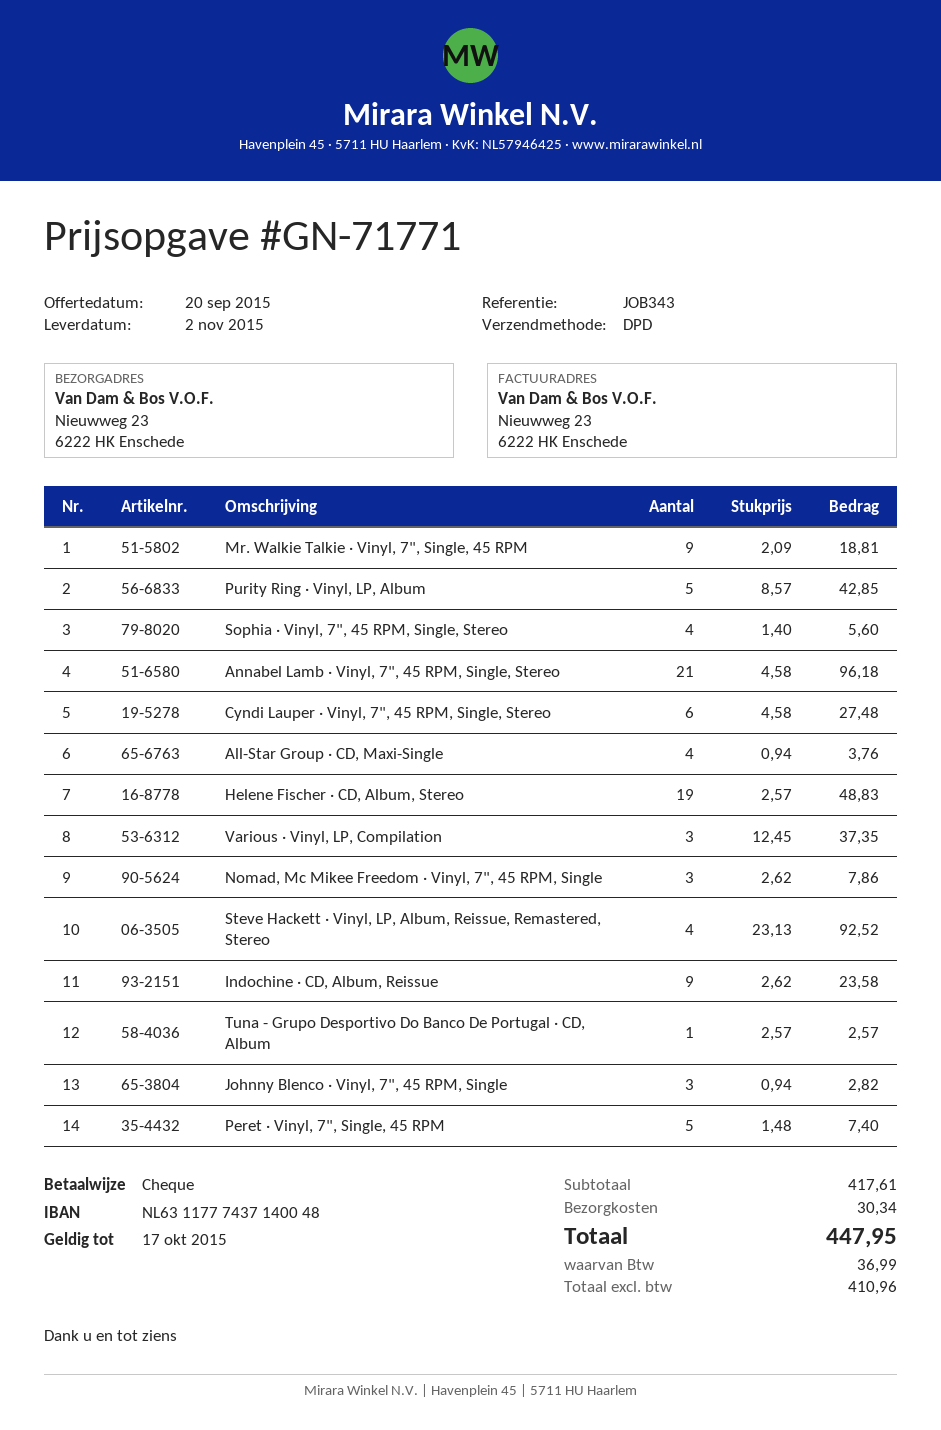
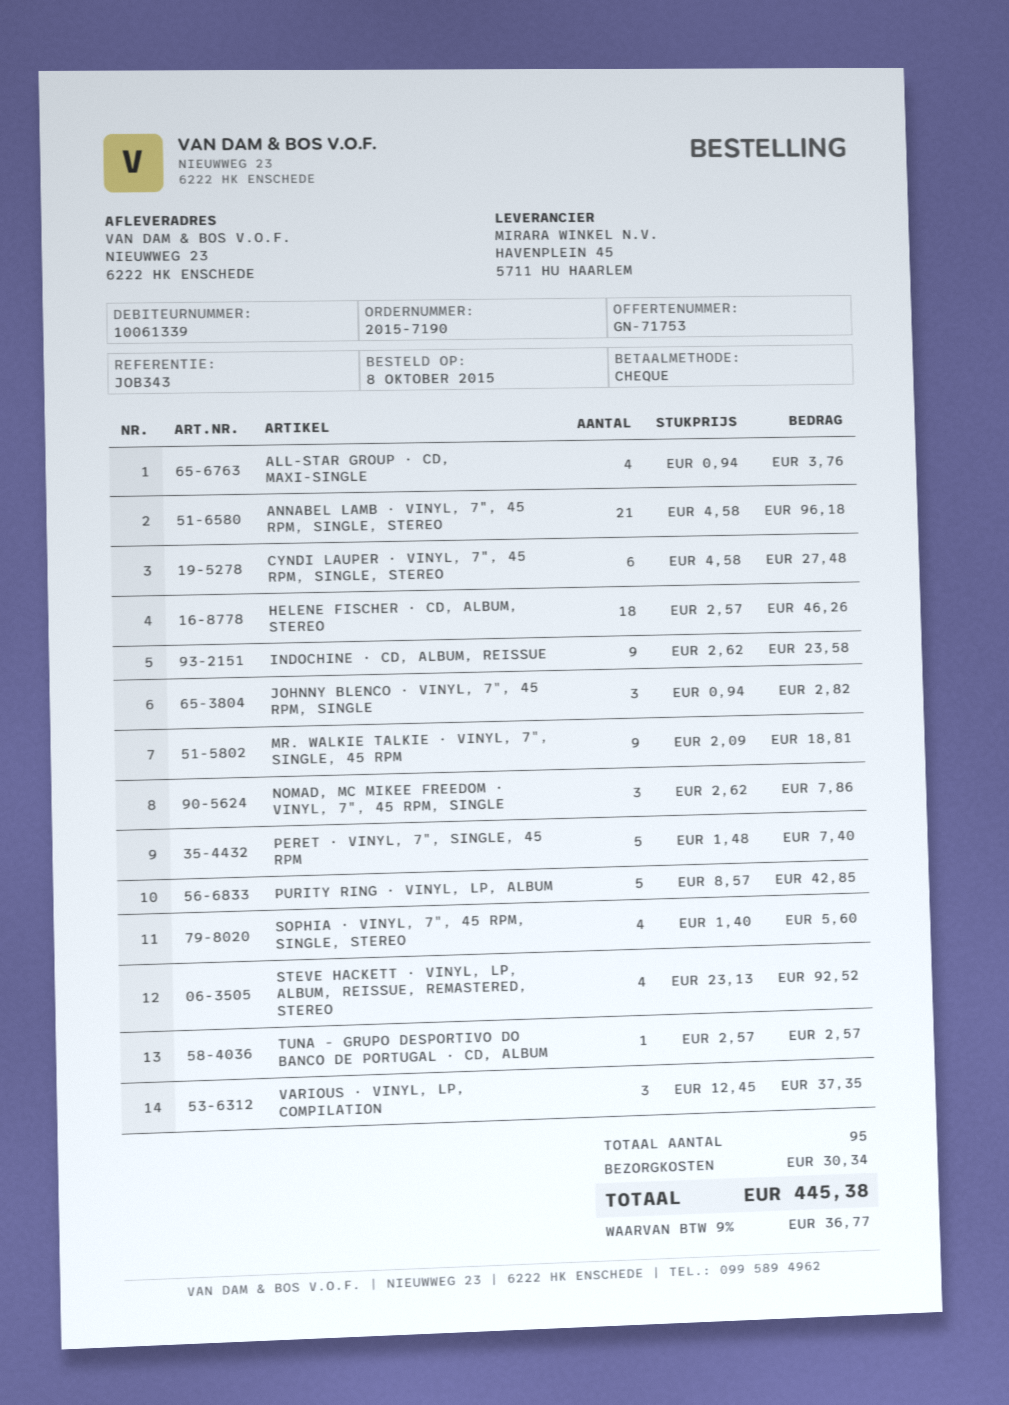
quote number: GN-71771 -> GN-71753
Helene Fischer · CD, Album, Stereo: 19 x 2.57 = 48.83 -> 18 x 2.57 = 46.26
tax: 36.99 -> 36.77
total: 447.95 -> 445.38

